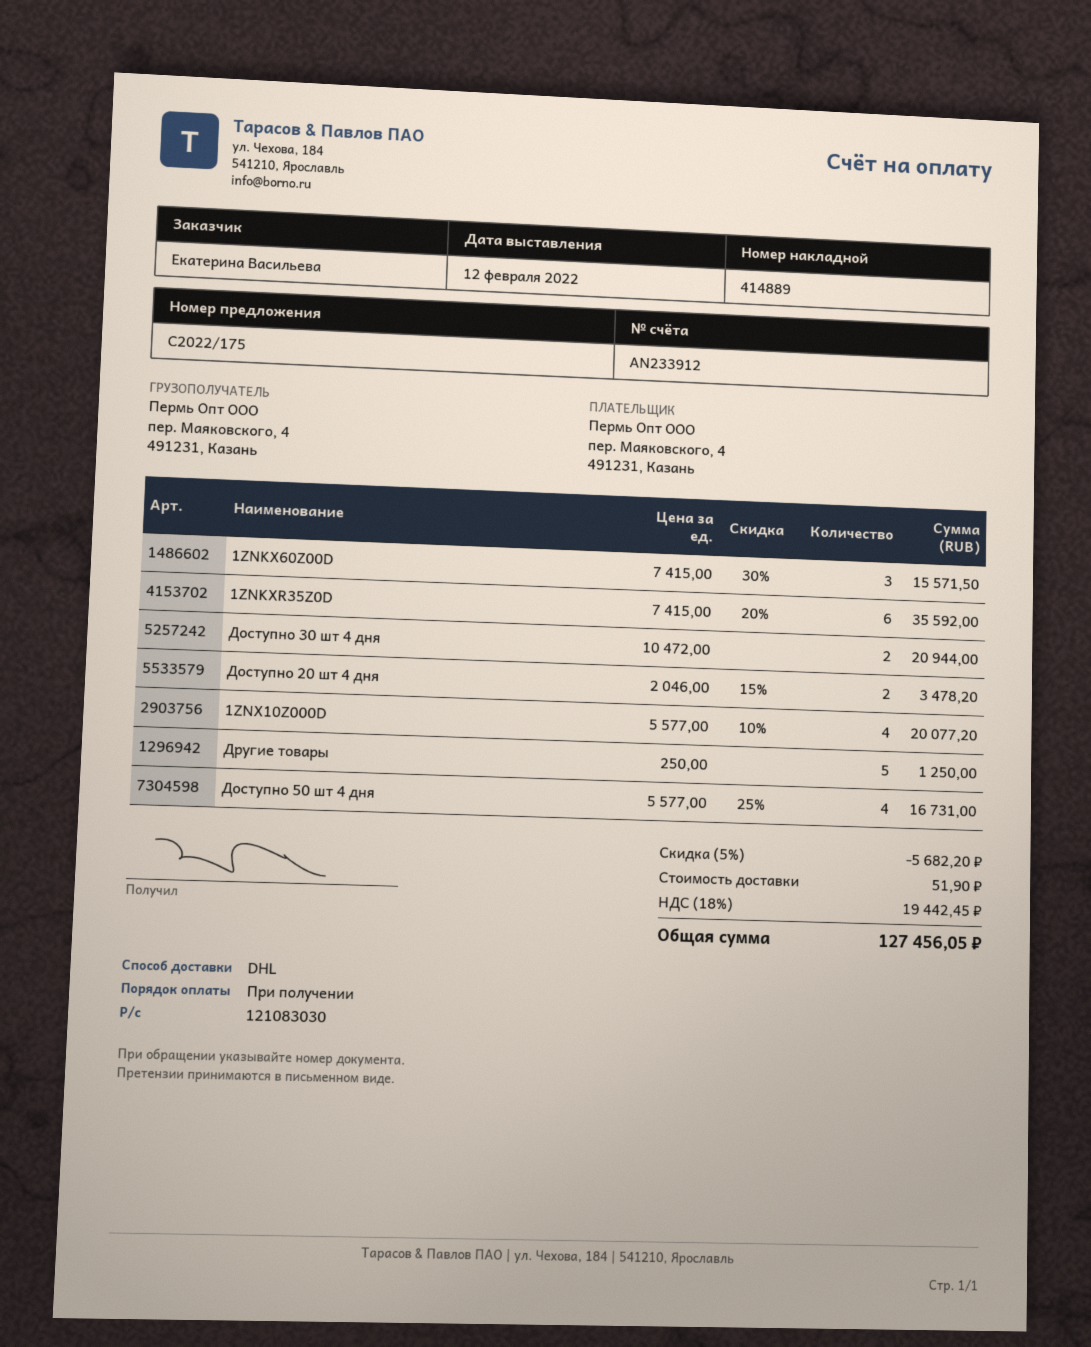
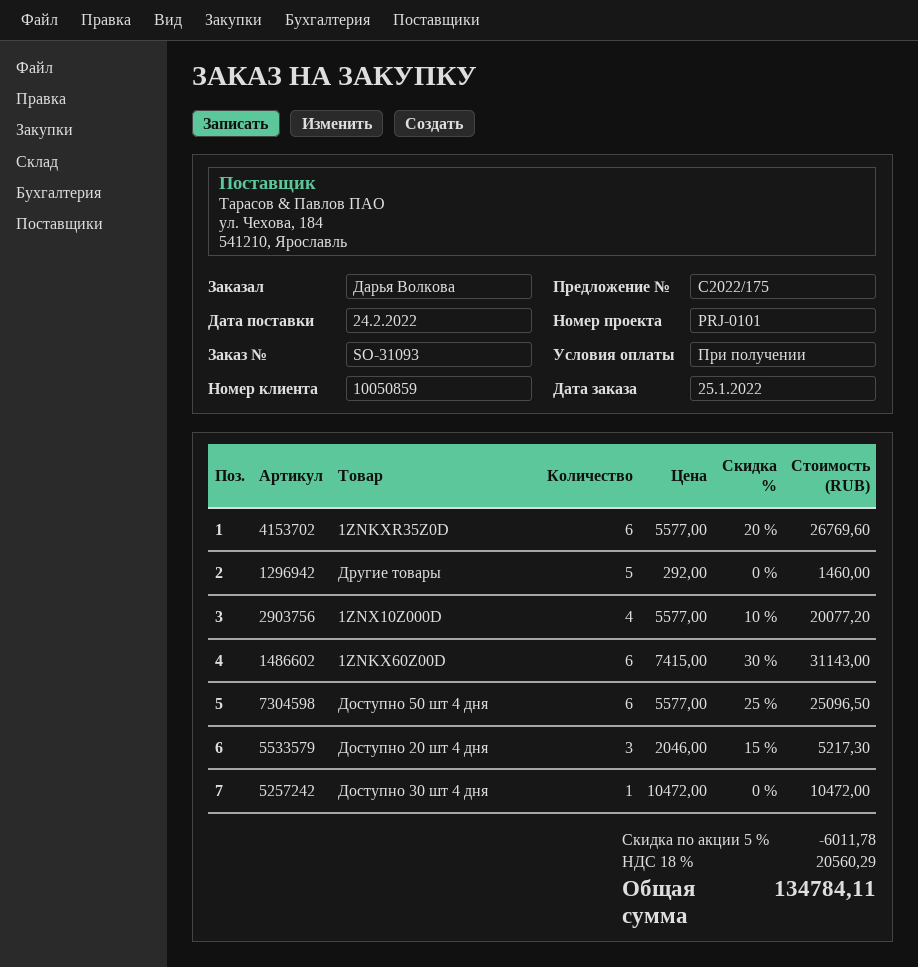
ordered by: Екатерина Васильева -> Дарья Волкова
1ZNKX60Z00D: 3 x 7415.00 - 30% = 15571.50 -> 6 x 7415.00 - 30% = 31143.00
1ZNKXR35Z0D: 6 x 7415.00 - 20% = 35592.00 -> 6 x 5577.00 - 20% = 26769.60
Доступно 30 шт 4 дня: 2 x 10472.00 = 20944.00 -> 1 x 10472.00 = 10472.00
Доступно 20 шт 4 дня: 2 x 2046.00 - 15% = 3478.20 -> 3 x 2046.00 - 15% = 5217.30
Другие товары: 5 x 250.00 = 1250.00 -> 5 x 292.00 = 1460.00
Доступно 50 шт 4 дня: 4 x 5577.00 - 25% = 16731.00 -> 6 x 5577.00 - 25% = 25096.50
discount: 5% = 5682.20 -> 5% = 6011.78
shipping: 51.90 -> none
tax: 18% = 19442.45 -> 18% = 20560.29
total: 127456.05 -> 134784.11

